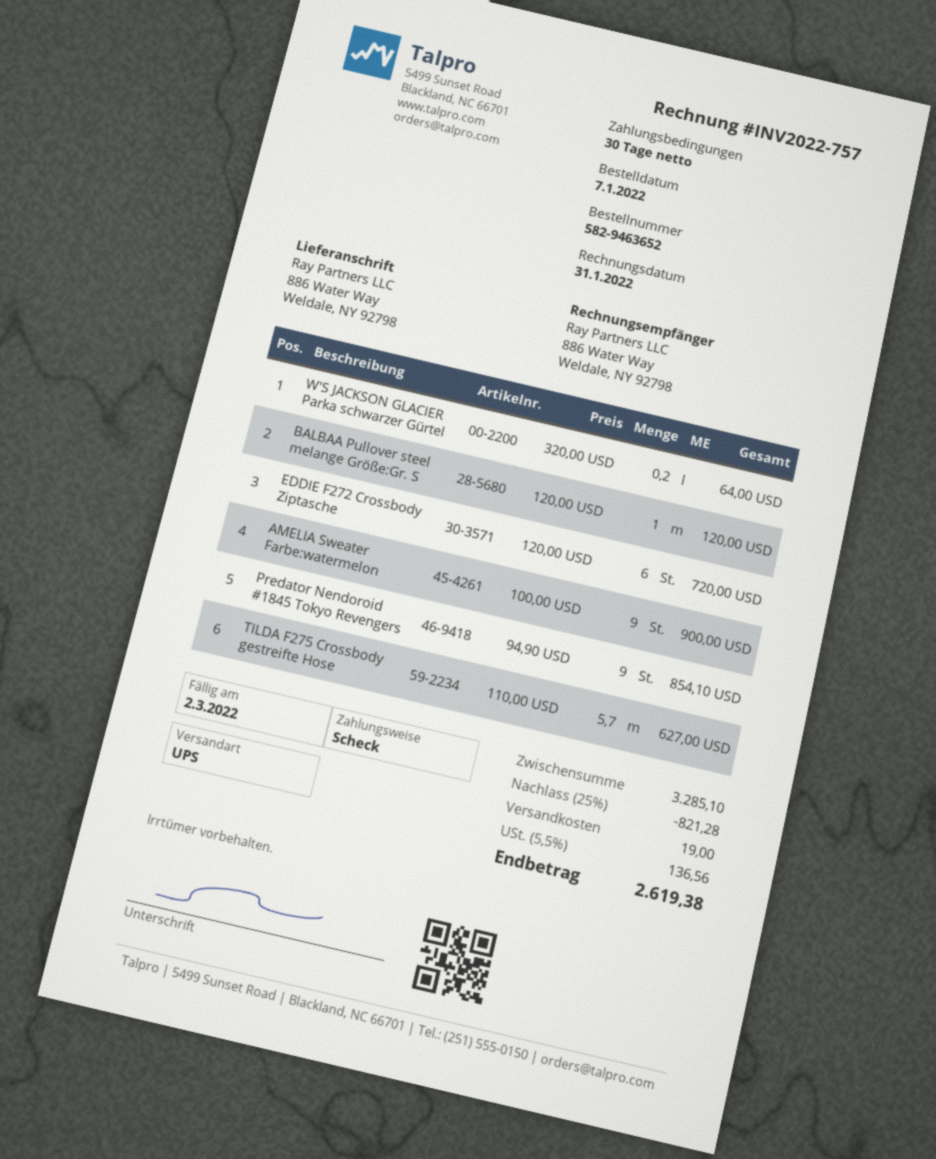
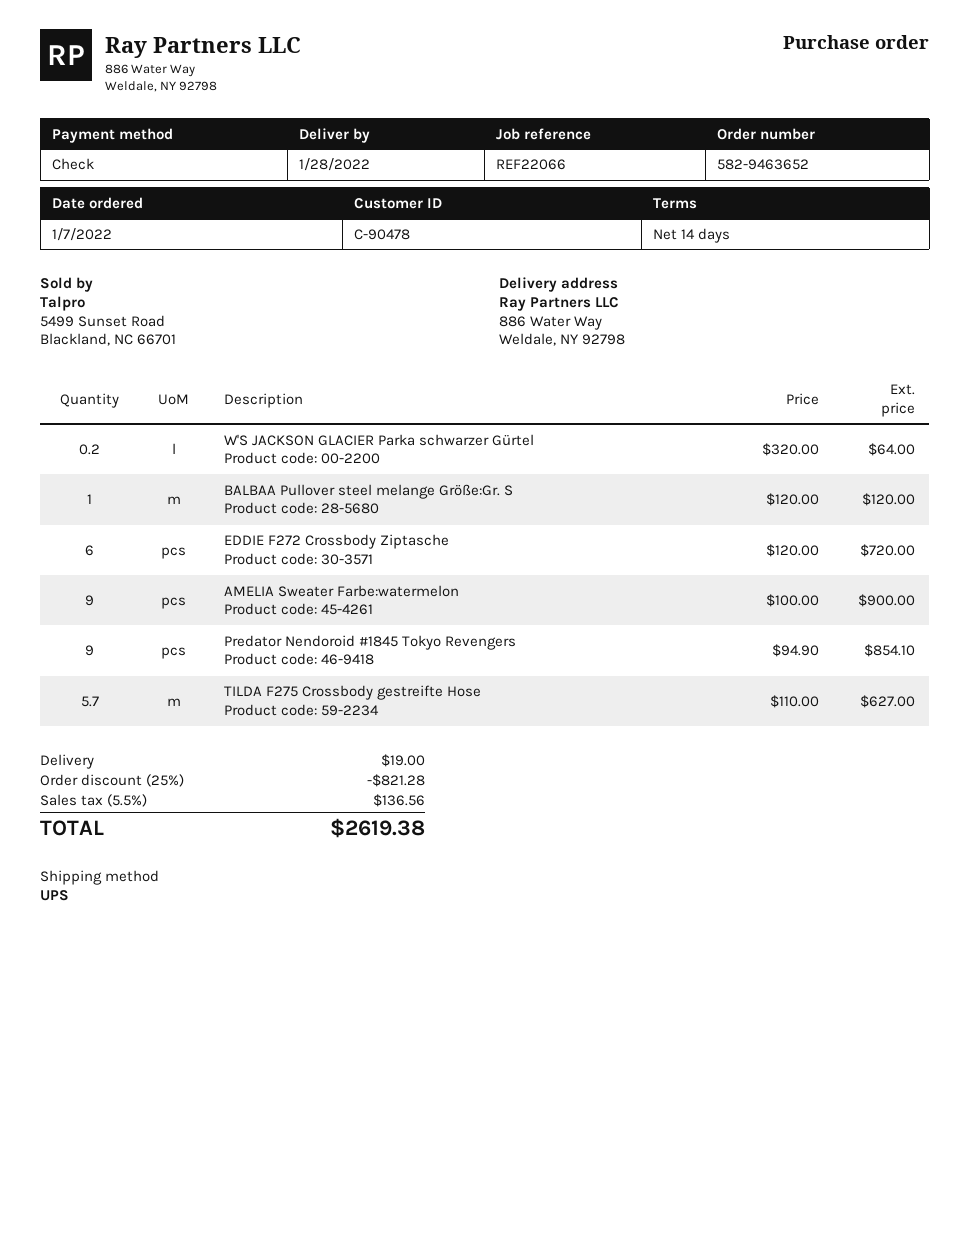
payment terms: 30 days -> 14 days

